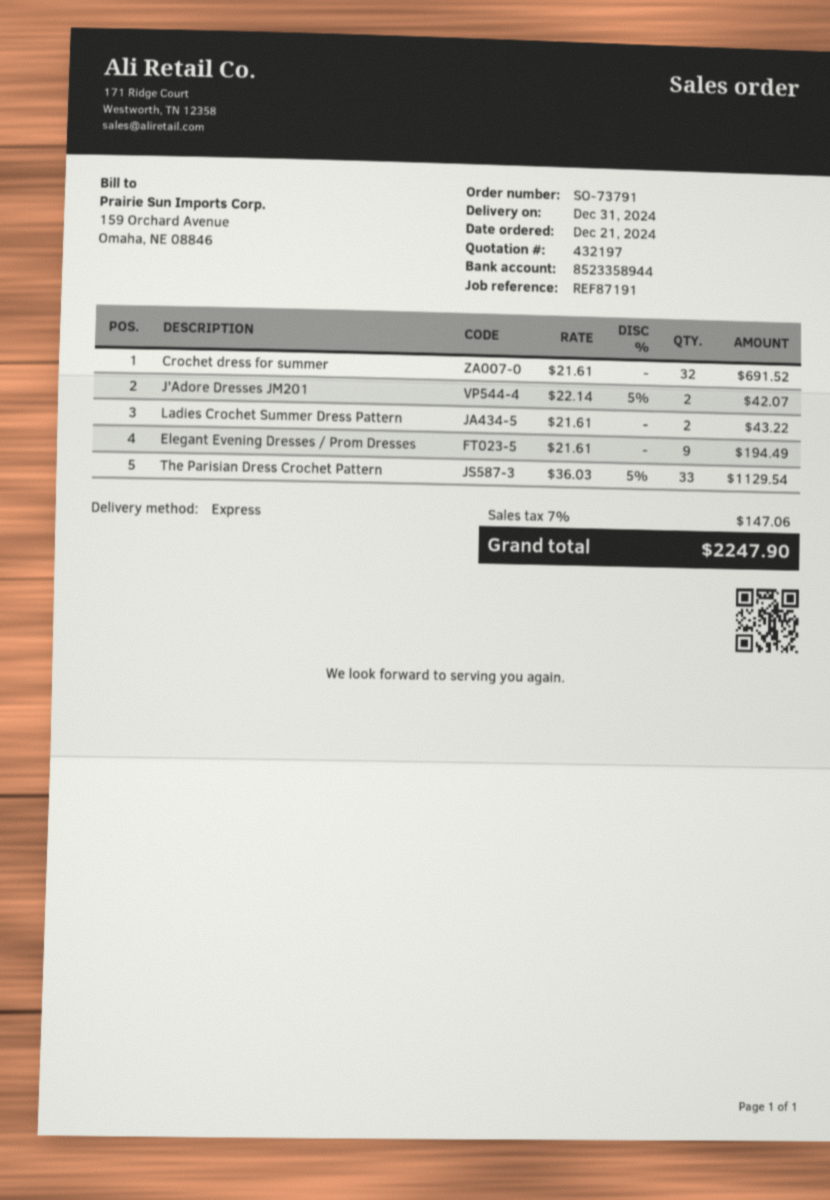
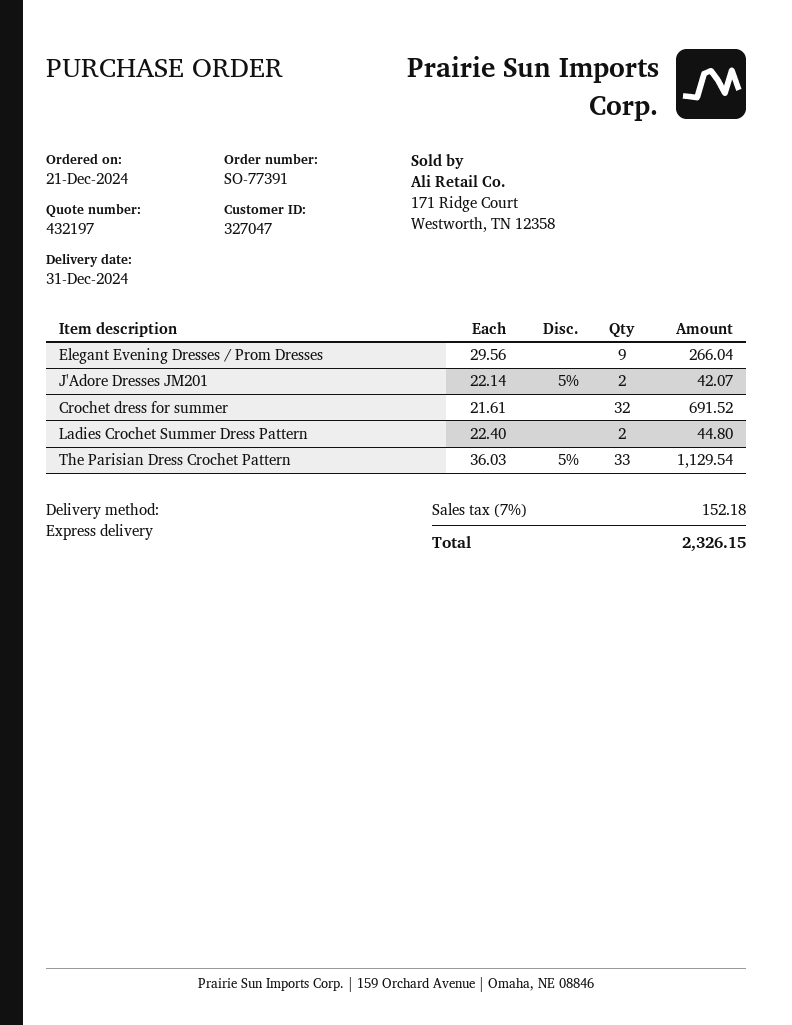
order number: SO-73791 -> SO-77391
Ladies Crochet Summer Dress Pattern: 2 x 21.61 = 43.22 -> 2 x 22.40 = 44.80
Elegant Evening Dresses / Prom Dresses: 9 x 21.61 = 194.49 -> 9 x 29.56 = 266.04
tax: 7% = 147.06 -> 7% = 152.18
total: 2247.90 -> 2326.15

